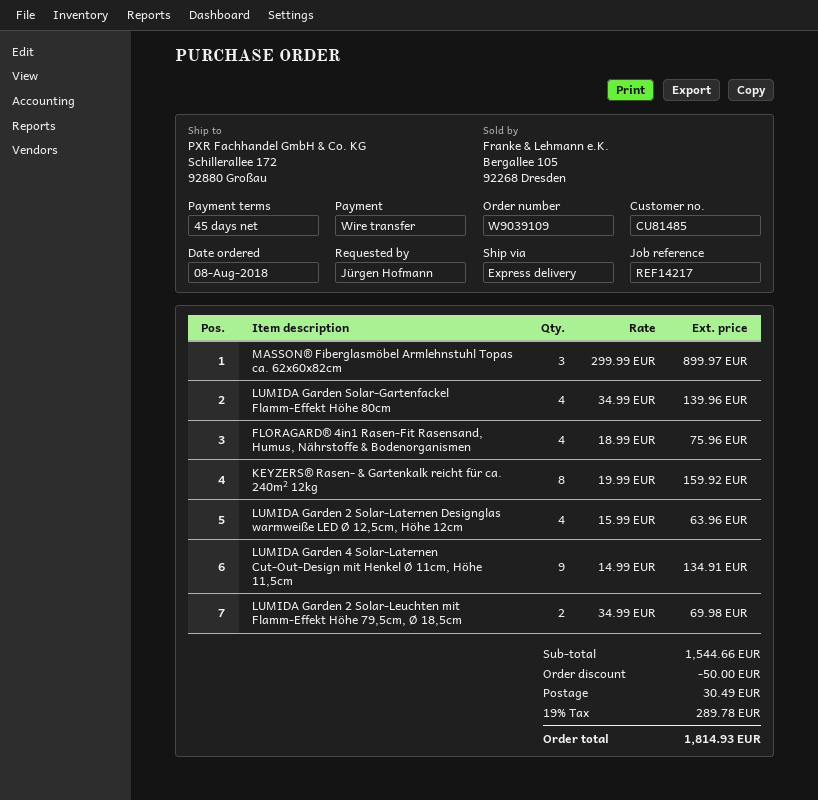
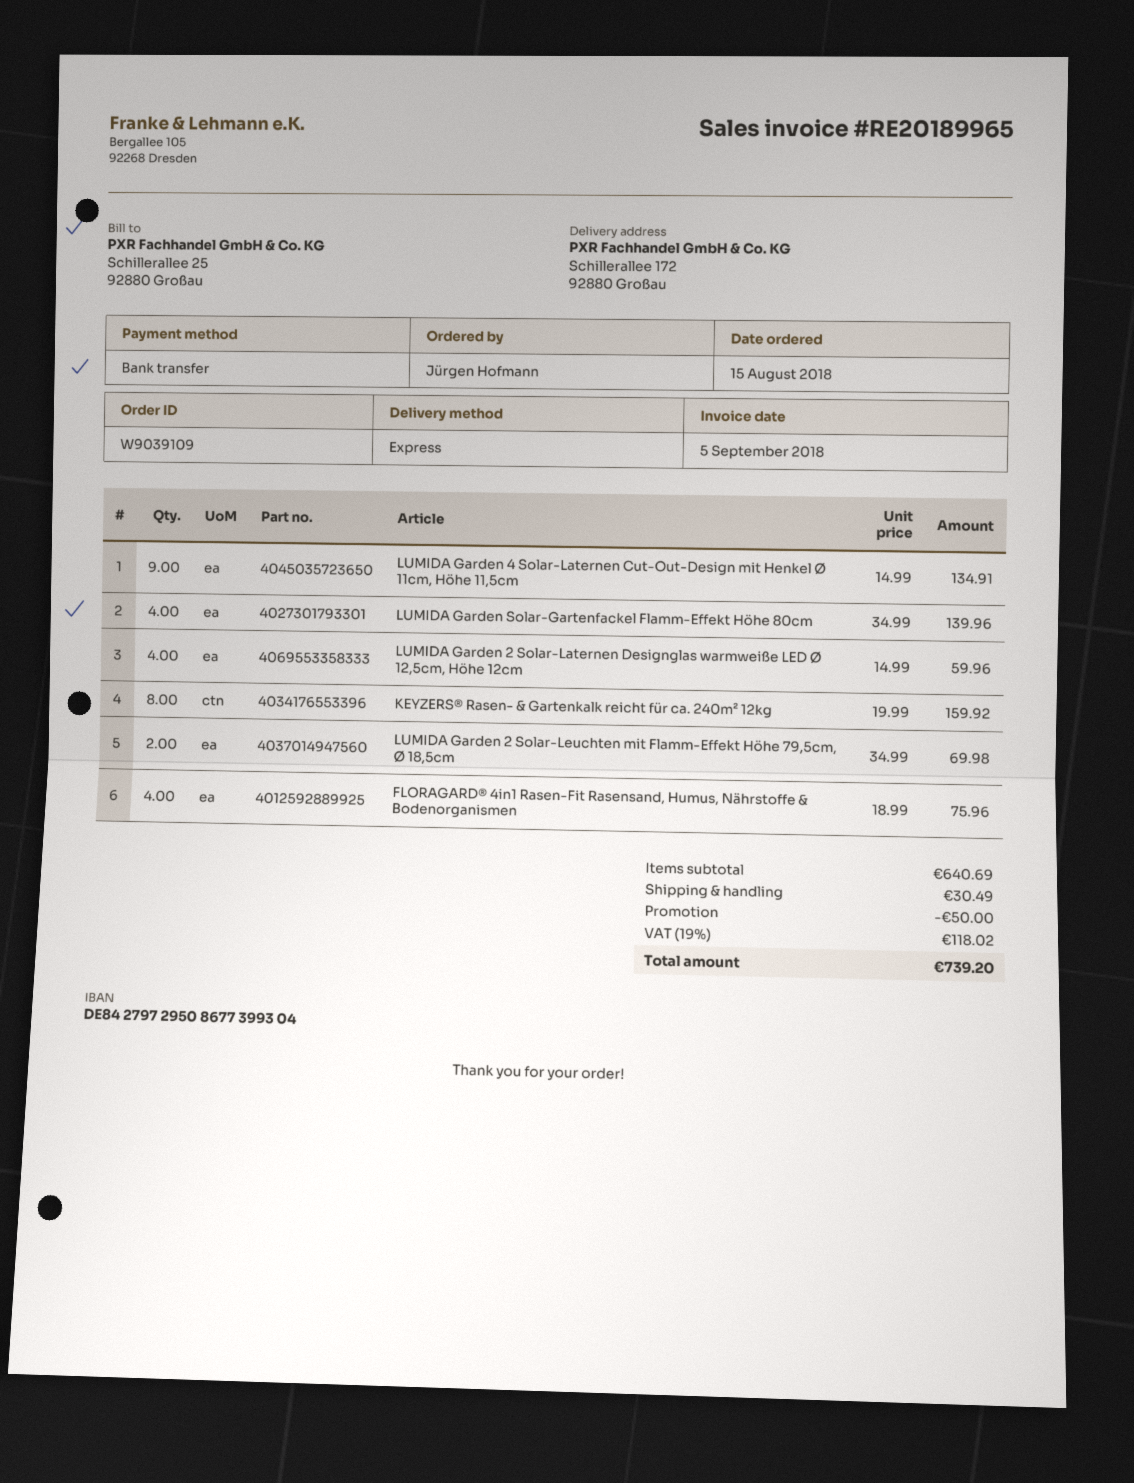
order date: 2018-08-08 -> 2018-08-15
MASSON® Fiberglasmöbel Armlehnstuhl Topas ca. 62x60x82cm: 3 x 299.99 = 899.97 -> none
LUMIDA Garden 2 Solar-Laternen Designglas warmweiße LED Ø 12,5cm, Höhe 12cm: 4 x 15.99 = 63.96 -> 4 x 14.99 = 59.96
subtotal: 1544.66 -> 640.69
tax: 19% = 289.78 -> 19% = 118.02
total: 1814.93 -> 739.20

